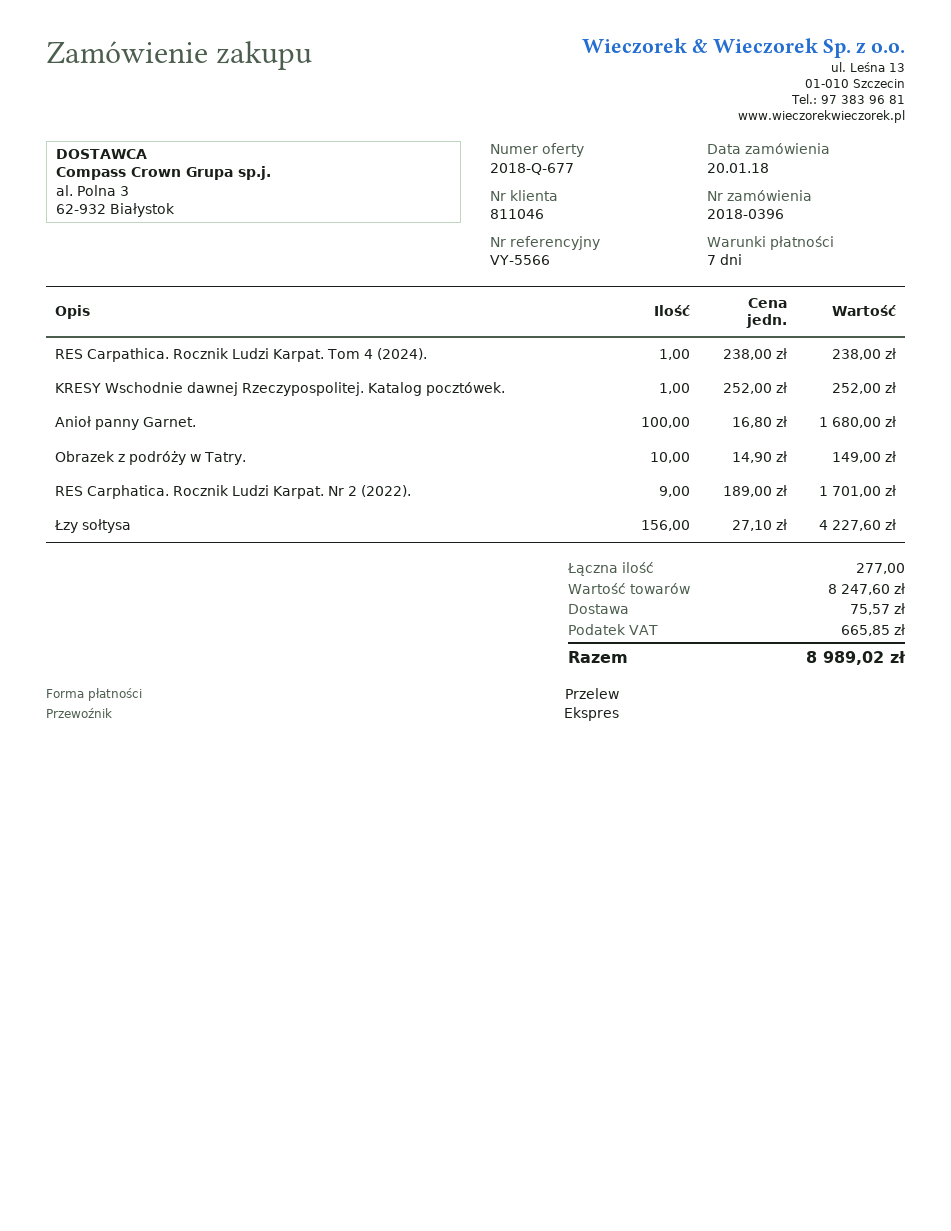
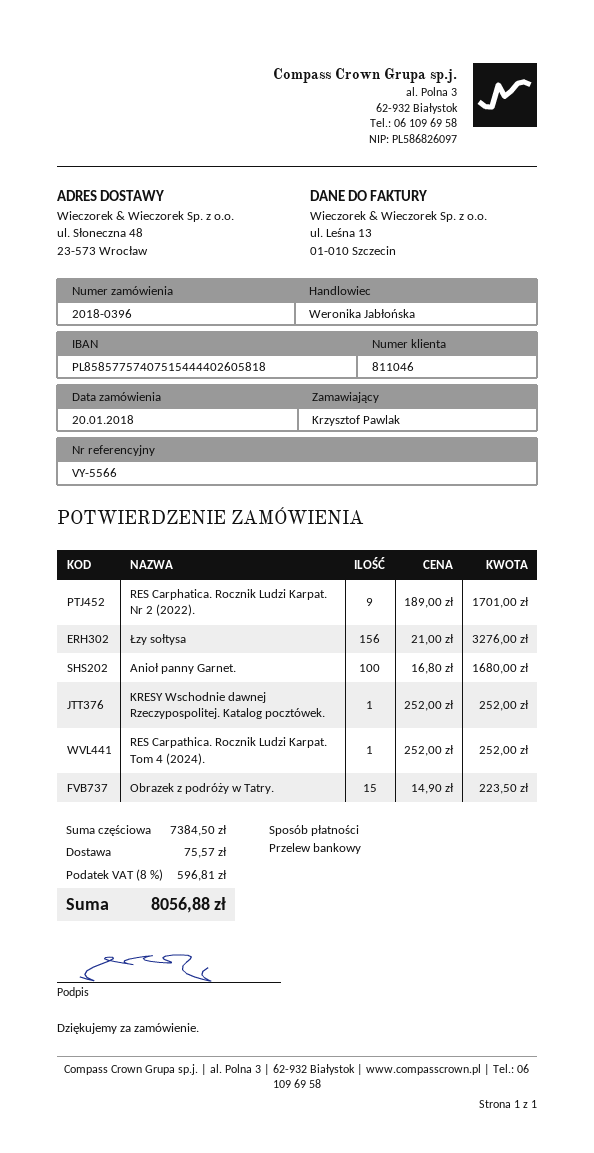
RES Carpathica. Rocznik Ludzi Karpat. Tom 4 (2024).: 1 x 238.00 = 238.00 -> 1 x 252.00 = 252.00
Obrazek z podróży w Tatry.: 10 x 14.90 = 149.00 -> 15 x 14.90 = 223.50
Łzy sołtysa: 156 x 27.10 = 4227.60 -> 156 x 21.00 = 3276.00
subtotal: 8247.60 -> 7384.50
tax: 665.85 -> 596.81
total: 8989.02 -> 8056.88

